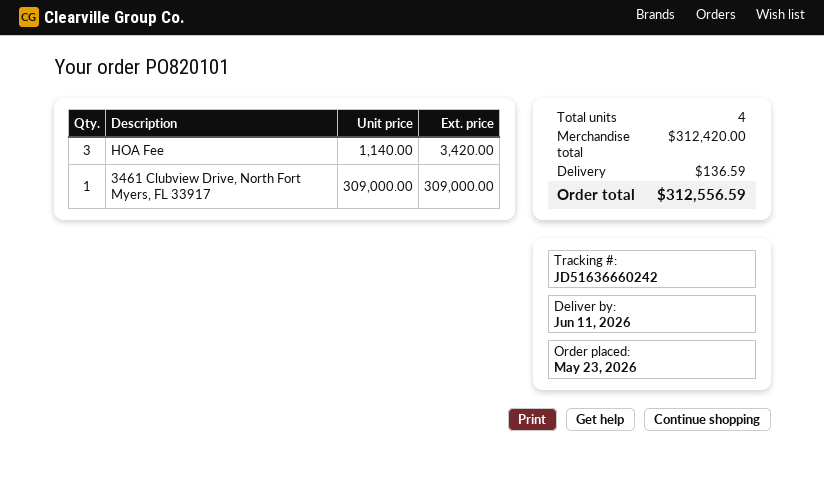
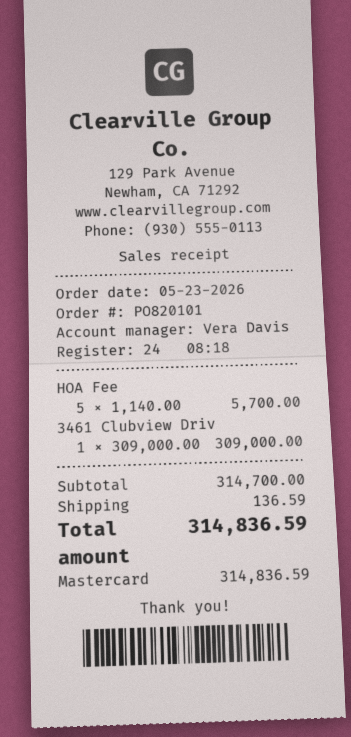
HOA Fee: 3 x 1140.00 = 3420.00 -> 5 x 1140.00 = 5700.00
subtotal: 312420.00 -> 314700.00
total: 312556.59 -> 314836.59

